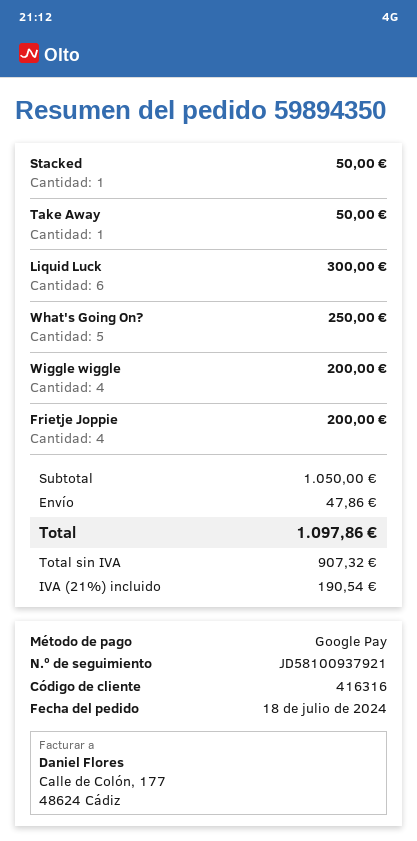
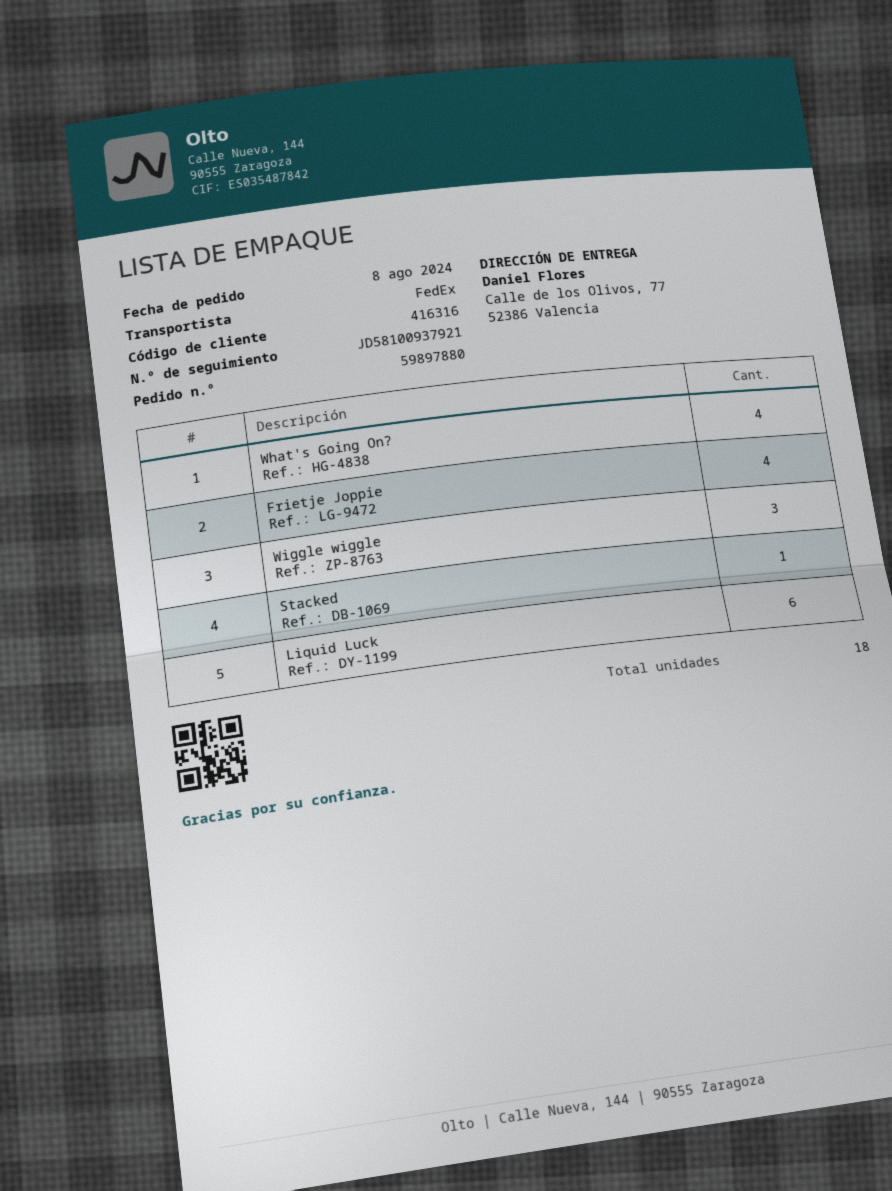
order number: 59894350 -> 59897880
order date: 2024-07-18 -> 2024-08-08
Take Away: 1 -> none
What's Going On?: 5 -> 4
Wiggle wiggle: 4 -> 3

